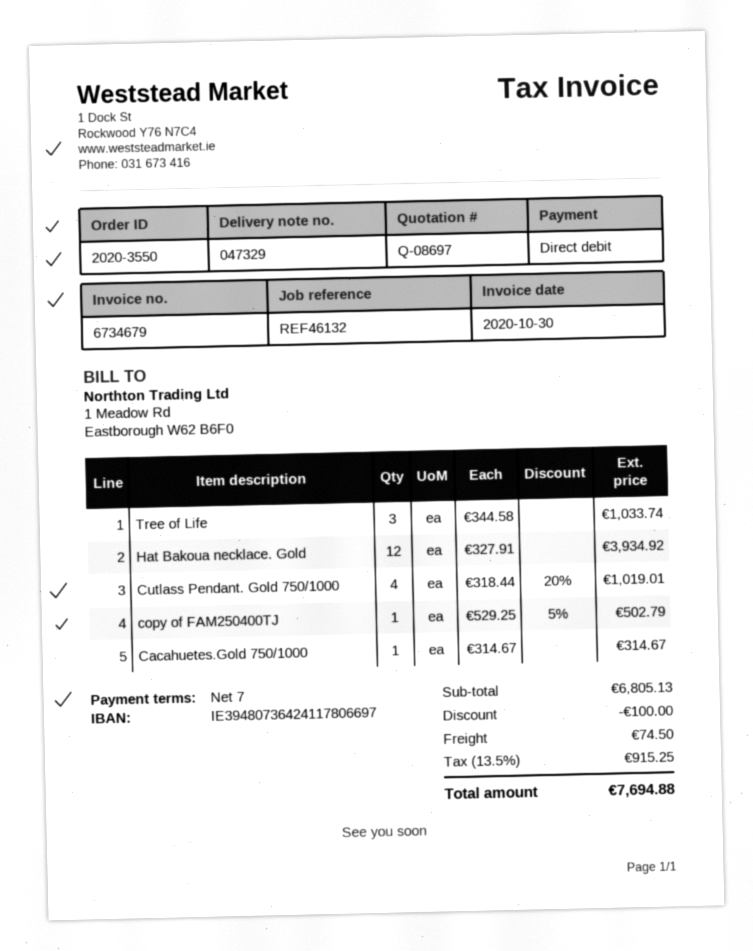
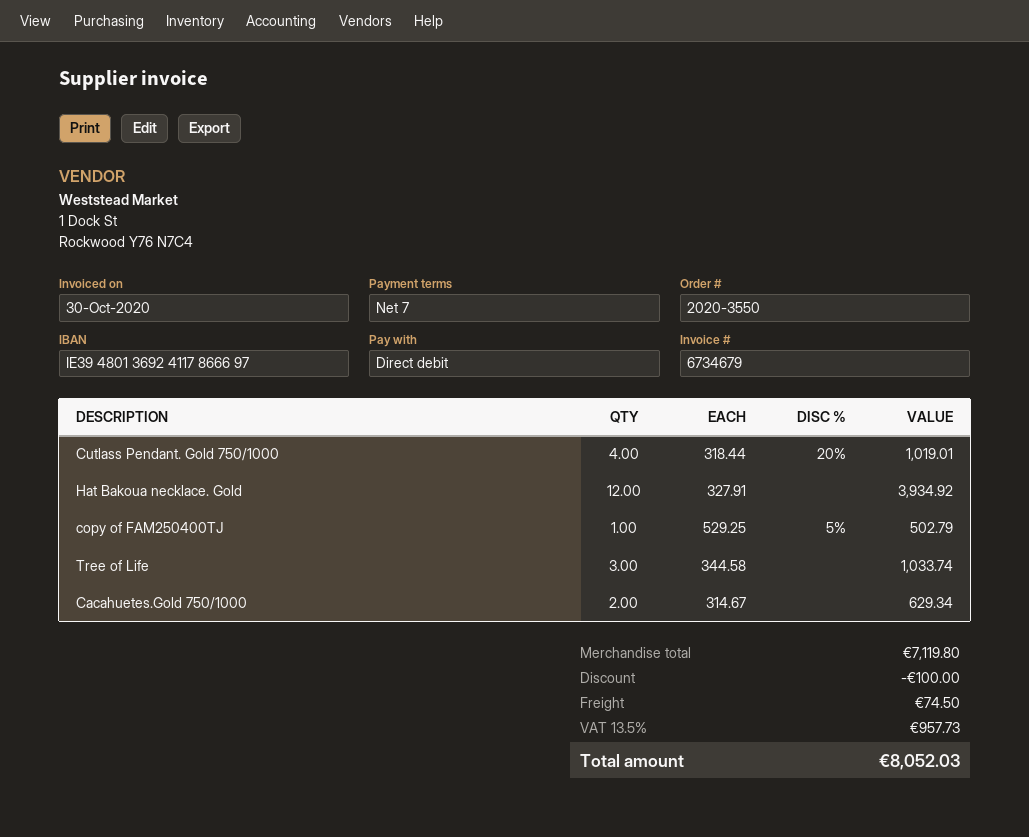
bank account: IE39480736424117806697 -> IE39480136924117866697
Cacahuetes.Gold 750/1000: 1 x 314.67 = 314.67 -> 2 x 314.67 = 629.34
subtotal: 6805.13 -> 7119.80
tax: 13.5% = 915.25 -> 13.5% = 957.73
total: 7694.88 -> 8052.03

